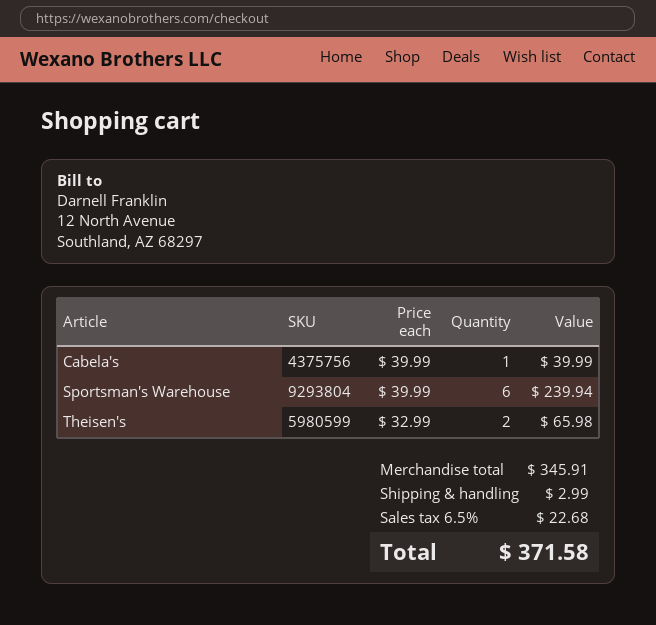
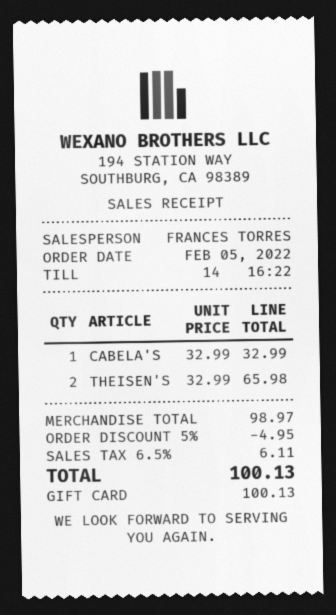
Cabela's: 1 x 39.99 = 39.99 -> 1 x 32.99 = 32.99
Sportsman's Warehouse: 6 x 39.99 = 239.94 -> none
subtotal: 345.91 -> 98.97
discount: none -> 5% = 4.95
shipping: 2.99 -> none
tax: 6.5% = 22.68 -> 6.5% = 6.11
total: 371.58 -> 100.13

